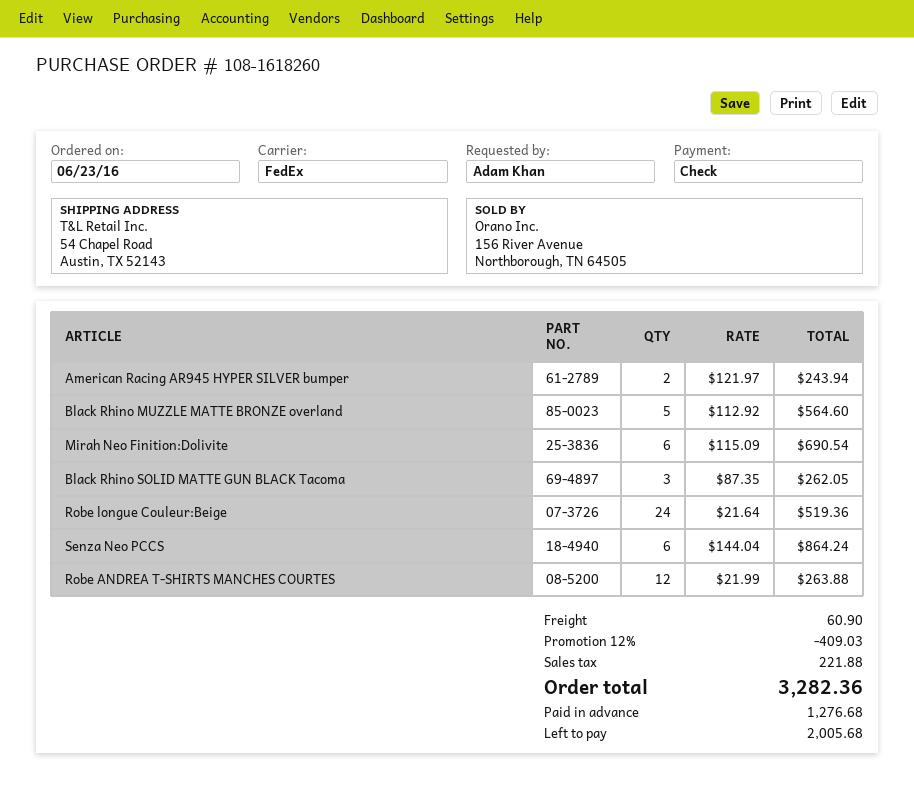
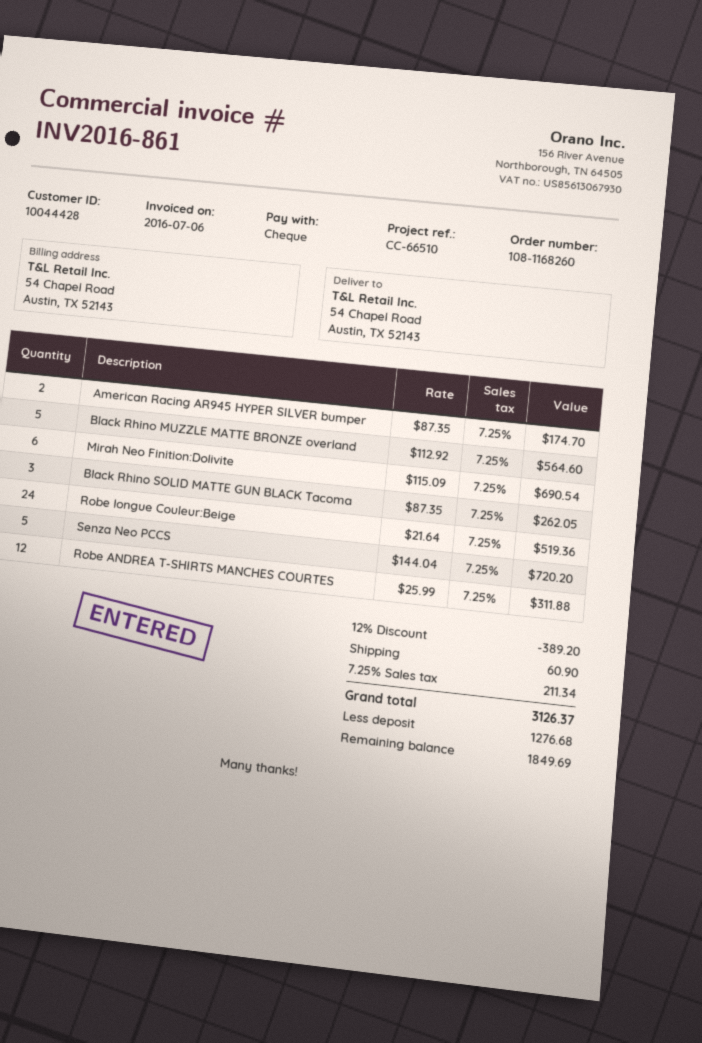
order number: 108-1618260 -> 108-1168260
American Racing AR945 HYPER SILVER bumper: 2 x 121.97 = 243.94 -> 2 x 87.35 = 174.70
Senza Neo PCCS: 6 x 144.04 = 864.24 -> 5 x 144.04 = 720.20
Robe ANDREA T-SHIRTS MANCHES COURTES: 12 x 21.99 = 263.88 -> 12 x 25.99 = 311.88
discount: 12% = 409.03 -> 12% = 389.20
tax: 221.88 -> 211.34
total: 3282.36 -> 3126.37
balance: 2005.68 -> 1849.69

